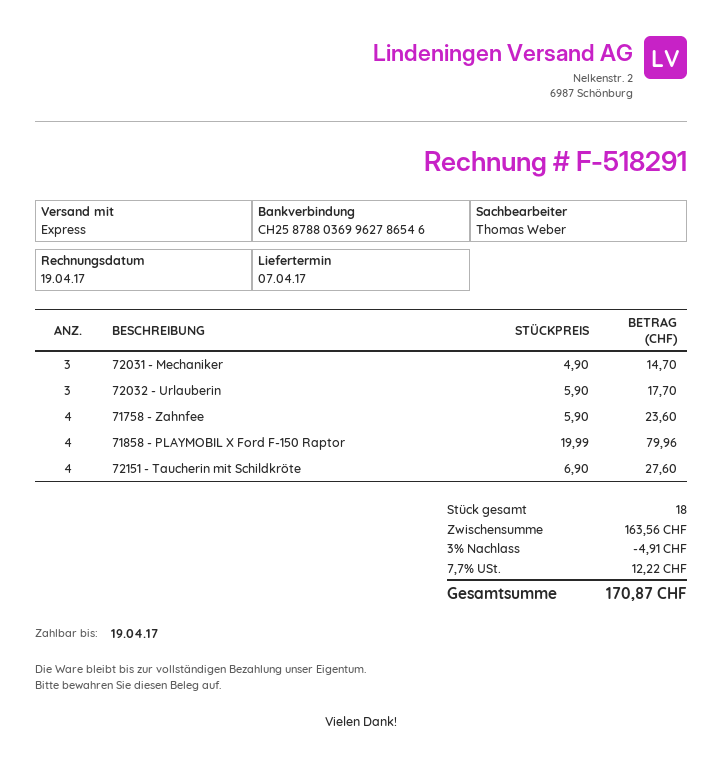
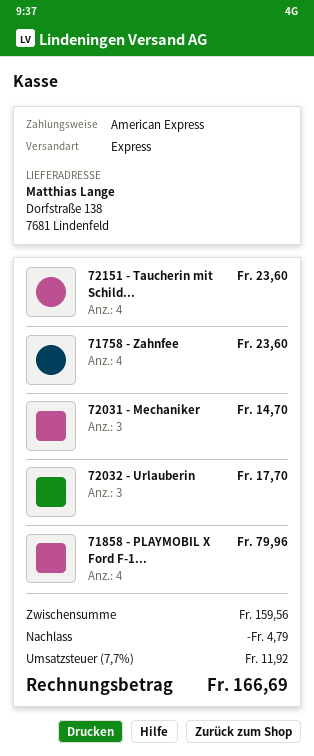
72151 - Taucherin mit Schildkröte: 4 for 27.60 -> 4 for 23.60
subtotal: 163.56 -> 159.56
discount: 4.91 -> 4.79
tax: 7.7% = 12.22 -> 7.7% = 11.92
total: 170.87 -> 166.69

